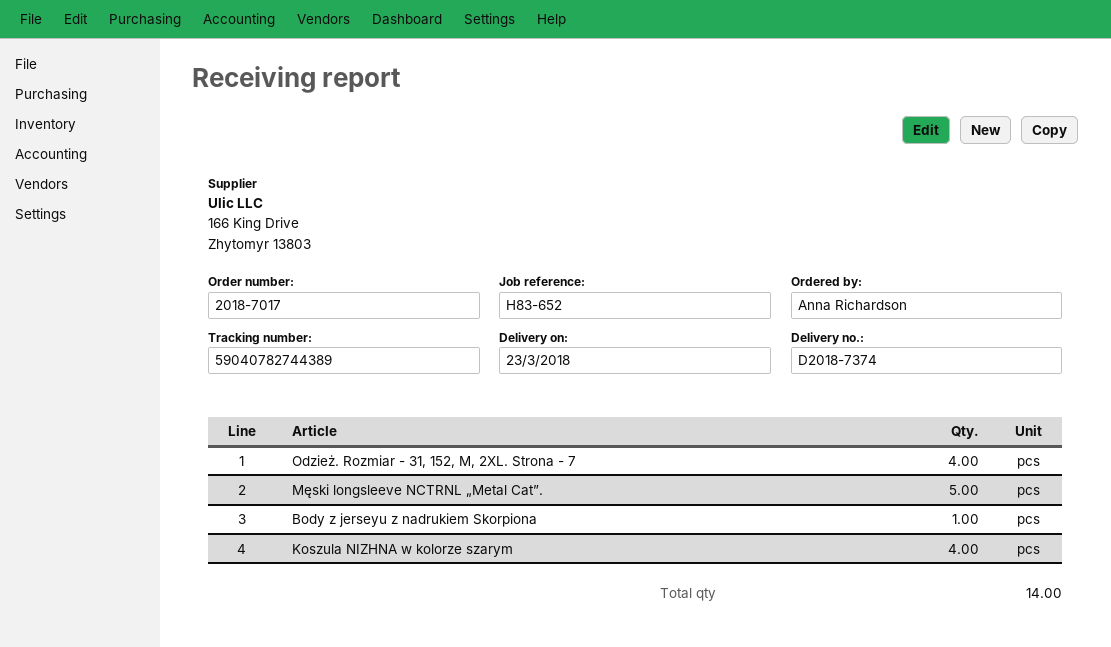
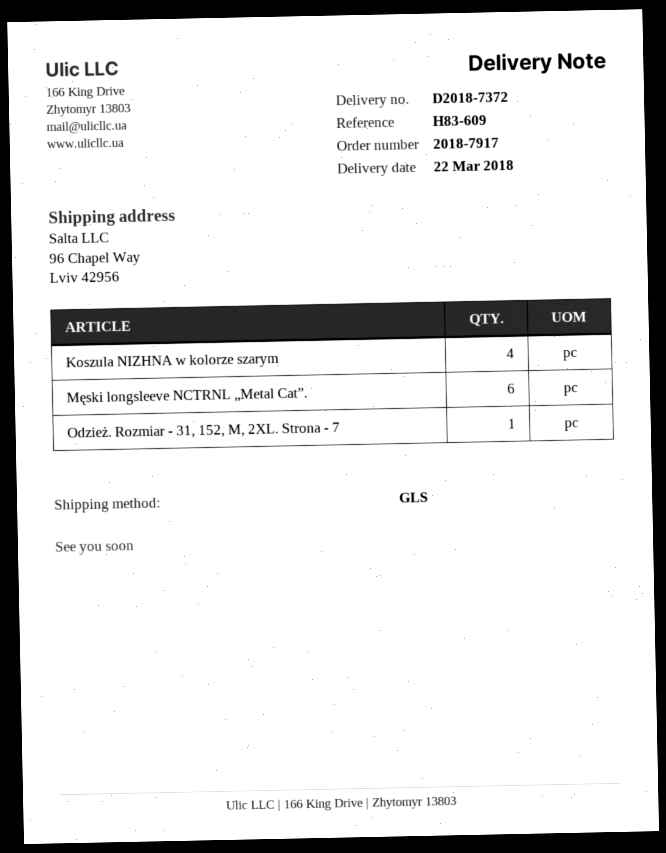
order number: 2018-7017 -> 2018-7917
delivery note number: D2018-7374 -> D2018-7372
delivery date: 2018-03-23 -> 2018-03-22
reference: H83-652 -> H83-609
Odzież. Rozmiar - 31, 152, M, 2XL. Strona - 7: 4 -> 1
Męski longsleeve NCTRNL „Metal Cat”.: 5 -> 6
Body z jerseyu z nadrukiem Skorpiona: 1 -> none

